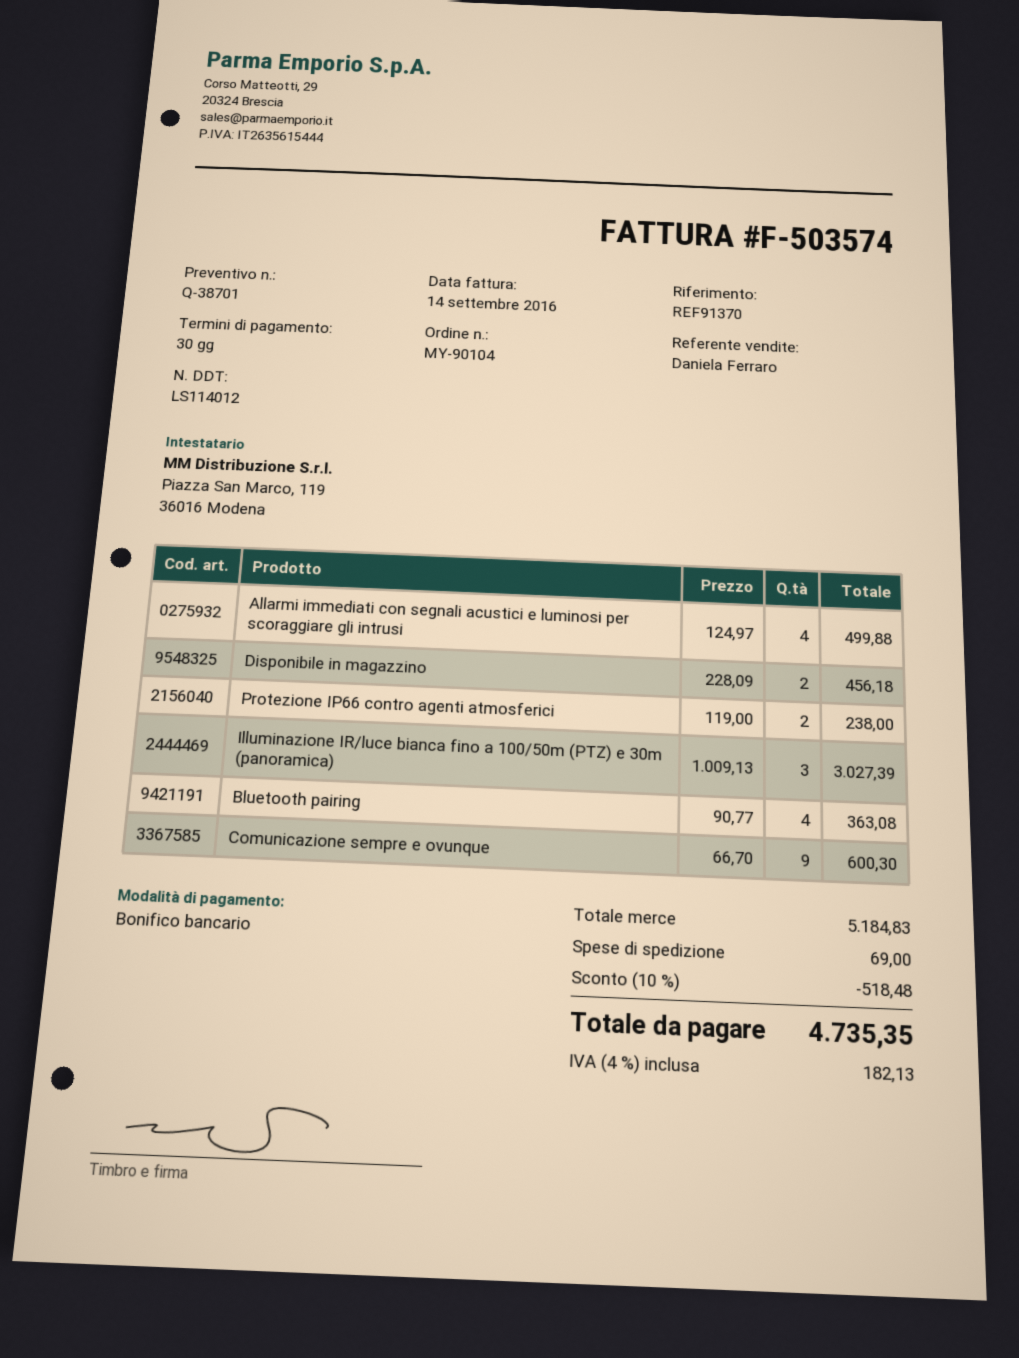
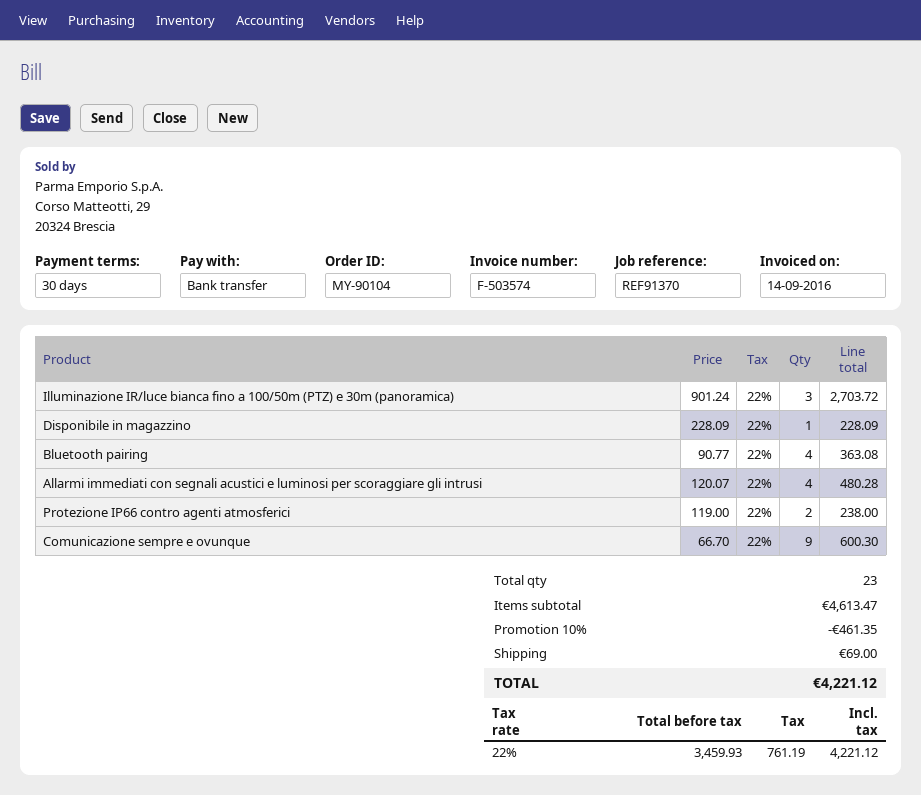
Allarmi immediati con segnali acustici e luminosi per scoraggiare gli intrusi: 4 x 124.97 = 499.88 -> 4 x 120.07 = 480.28
Disponibile in magazzino: 2 x 228.09 = 456.18 -> 1 x 228.09 = 228.09
Illuminazione IR/luce bianca fino a 100/50m (PTZ) e 30m (panoramica): 3 x 1009.13 = 3027.39 -> 3 x 901.24 = 2703.72
subtotal: 5184.83 -> 4613.47
discount: 10% = 518.48 -> 10% = 461.35
tax: 4% = 182.13 -> 22% = 761.19
total: 4735.35 -> 4221.12

